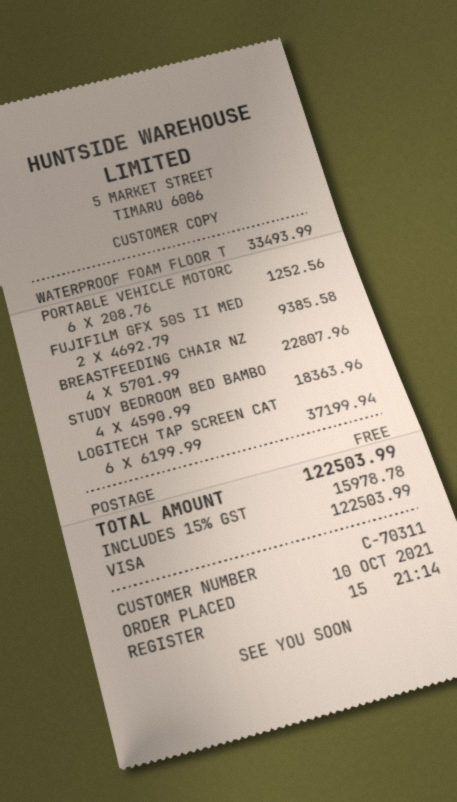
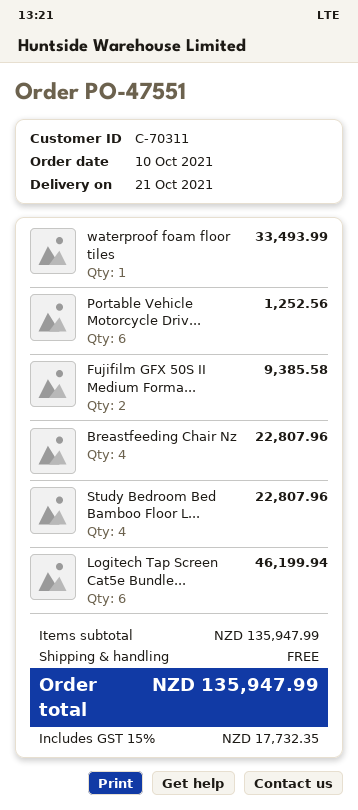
STUDY BEDROOM BED BAMBO: 4 for 18363.96 -> 4 for 22807.96
LOGITECH TAP SCREEN CAT: 6 for 37199.94 -> 6 for 46199.94
tax: 15% = 15978.78 -> 15% = 17732.35
total: 122503.99 -> 135947.99

